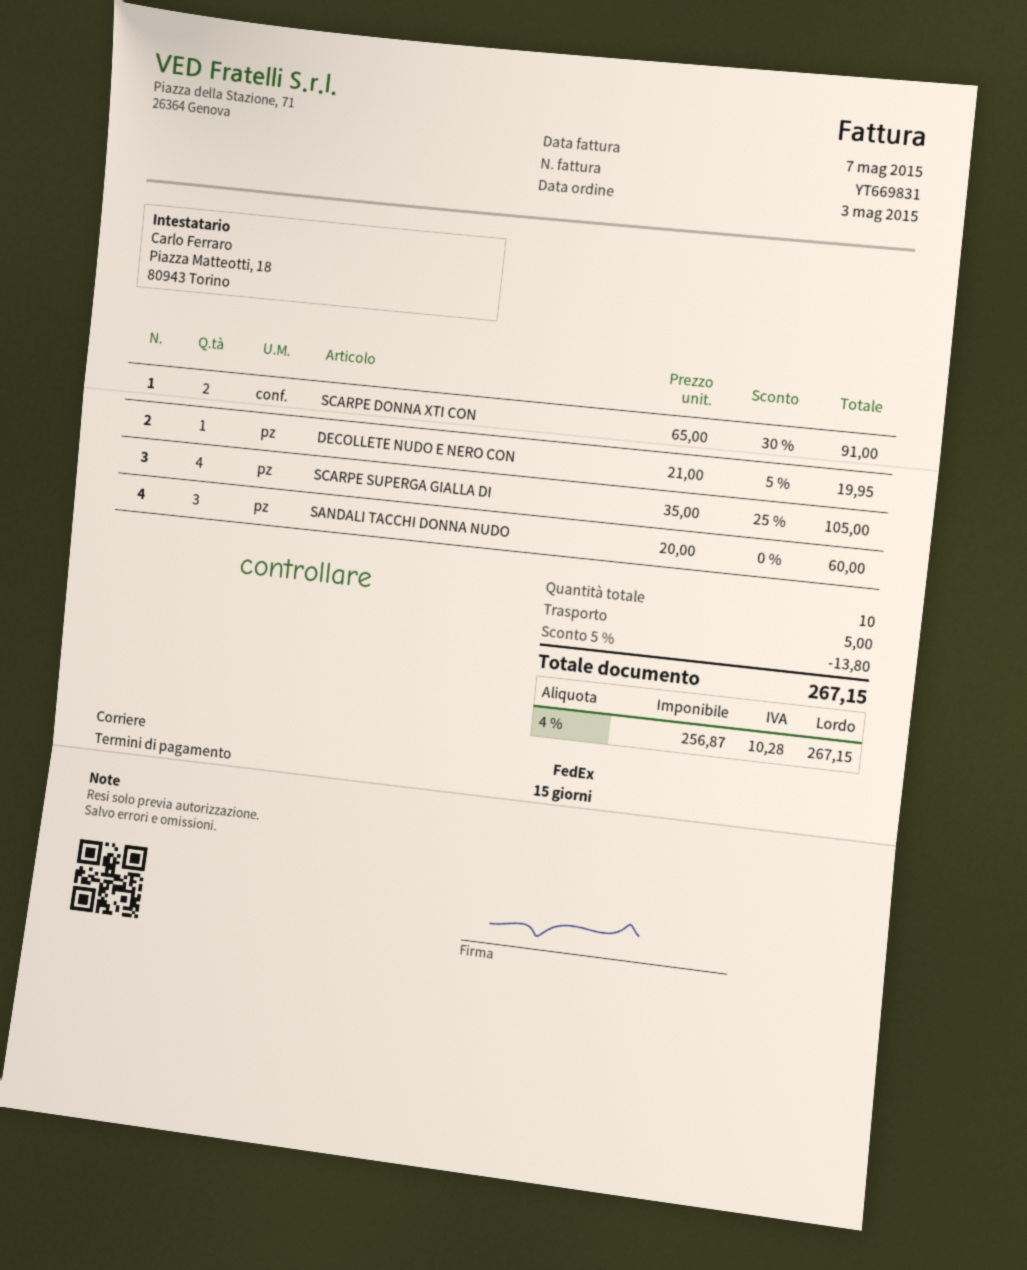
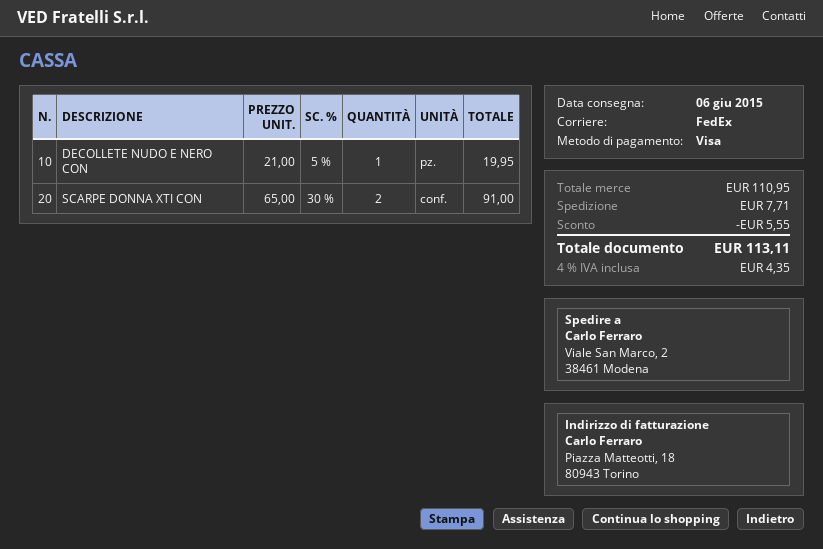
SCARPE SUPERGA GIALLA DI: 4 x 35.00 - 25% = 105.00 -> none
SANDALI TACCHI DONNA NUDO: 3 x 20.00 = 60.00 -> none
discount: 13.80 -> 5.55
shipping: 5.00 -> 7.71
tax: 4% = 10.28 -> 4% = 4.35
total: 267.15 -> 113.11

